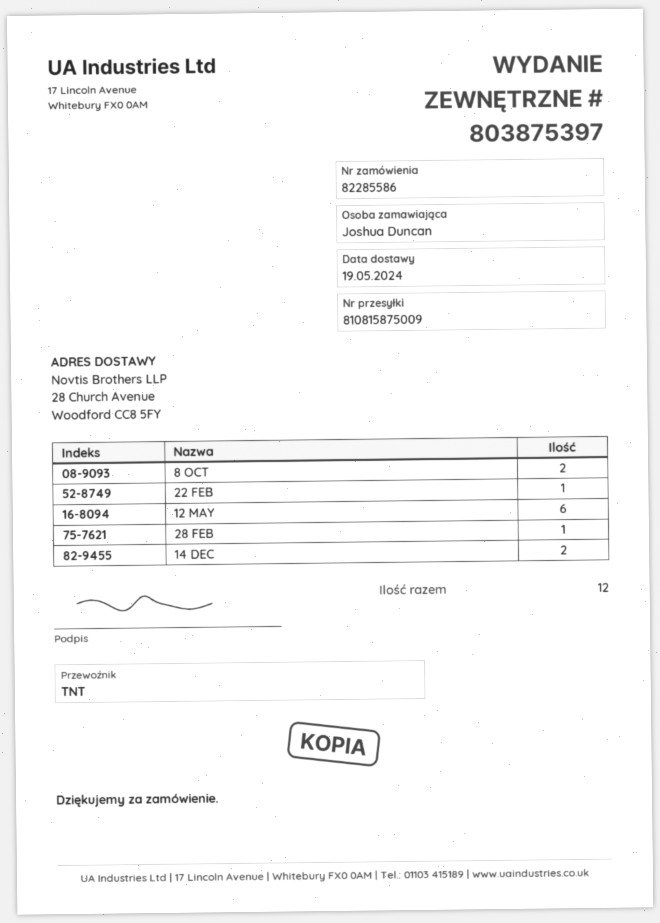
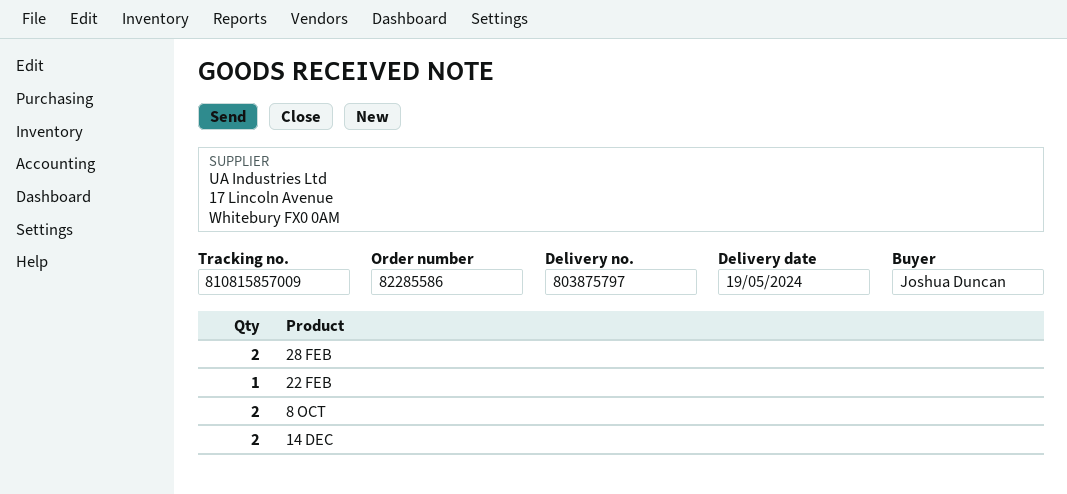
delivery note number: 803875397 -> 803875797
tracking number: 810815875009 -> 810815857009
12 MAY: 6 -> none
28 FEB: 1 -> 2

